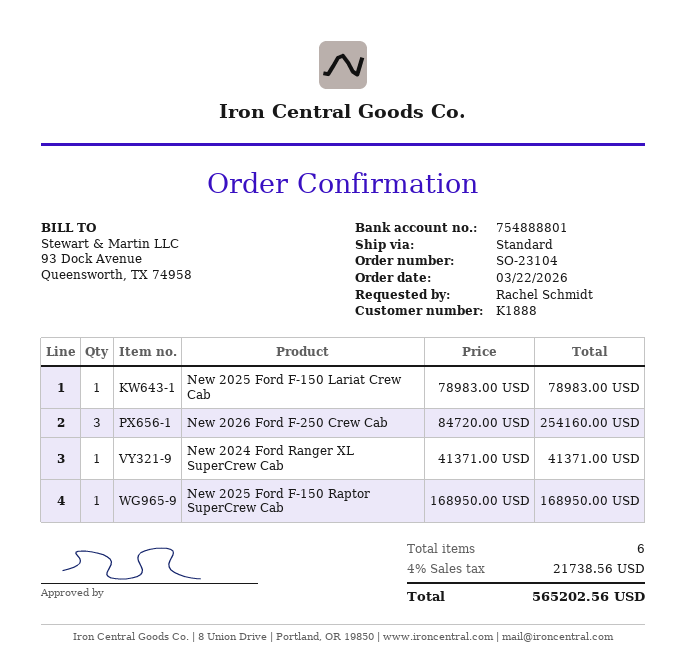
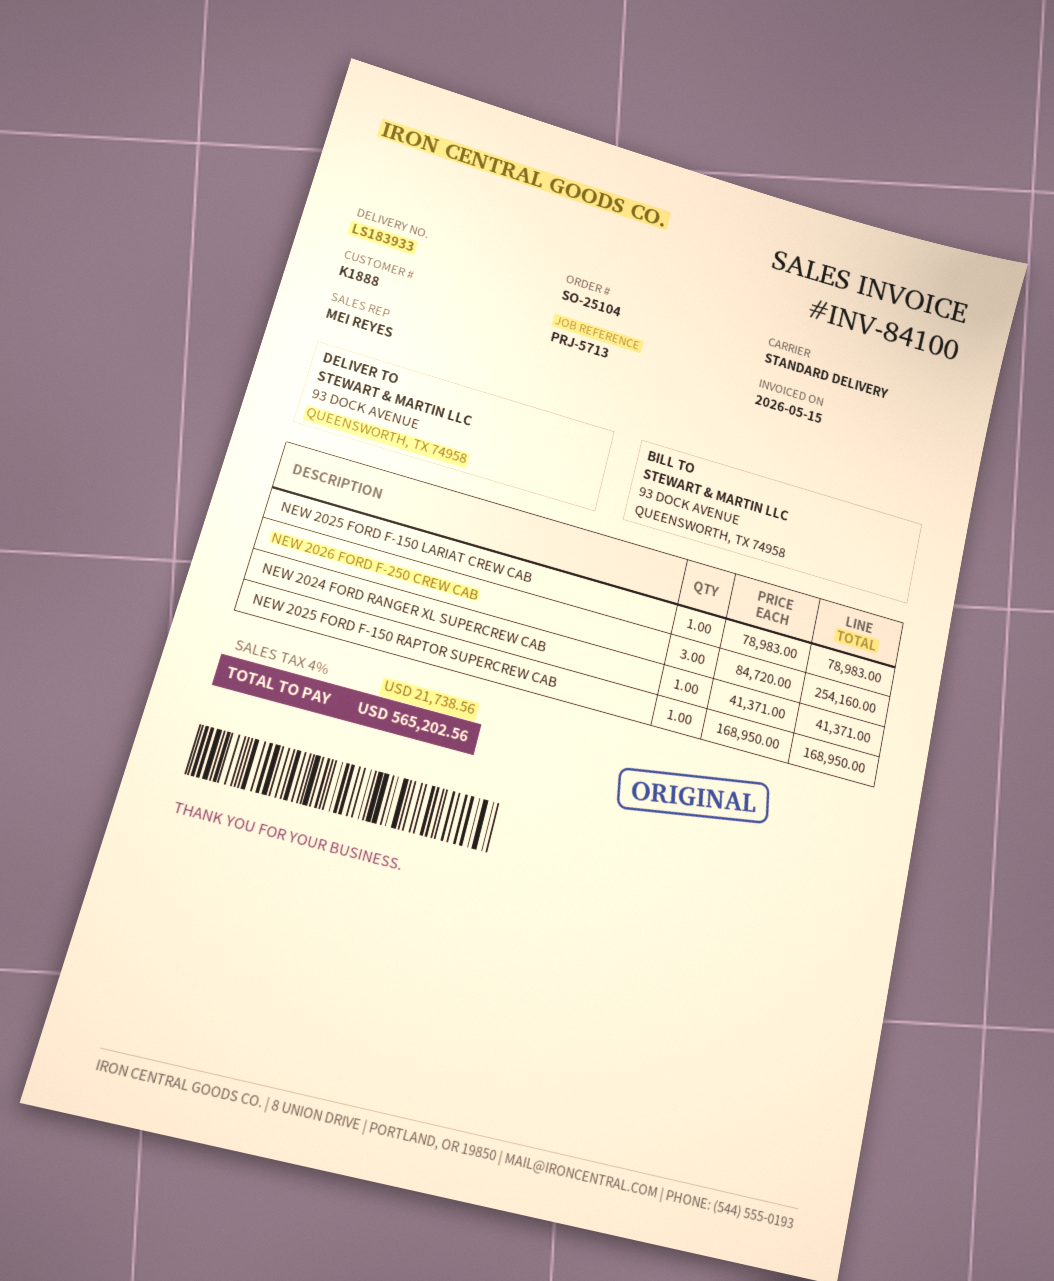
order number: SO-23104 -> SO-25104

